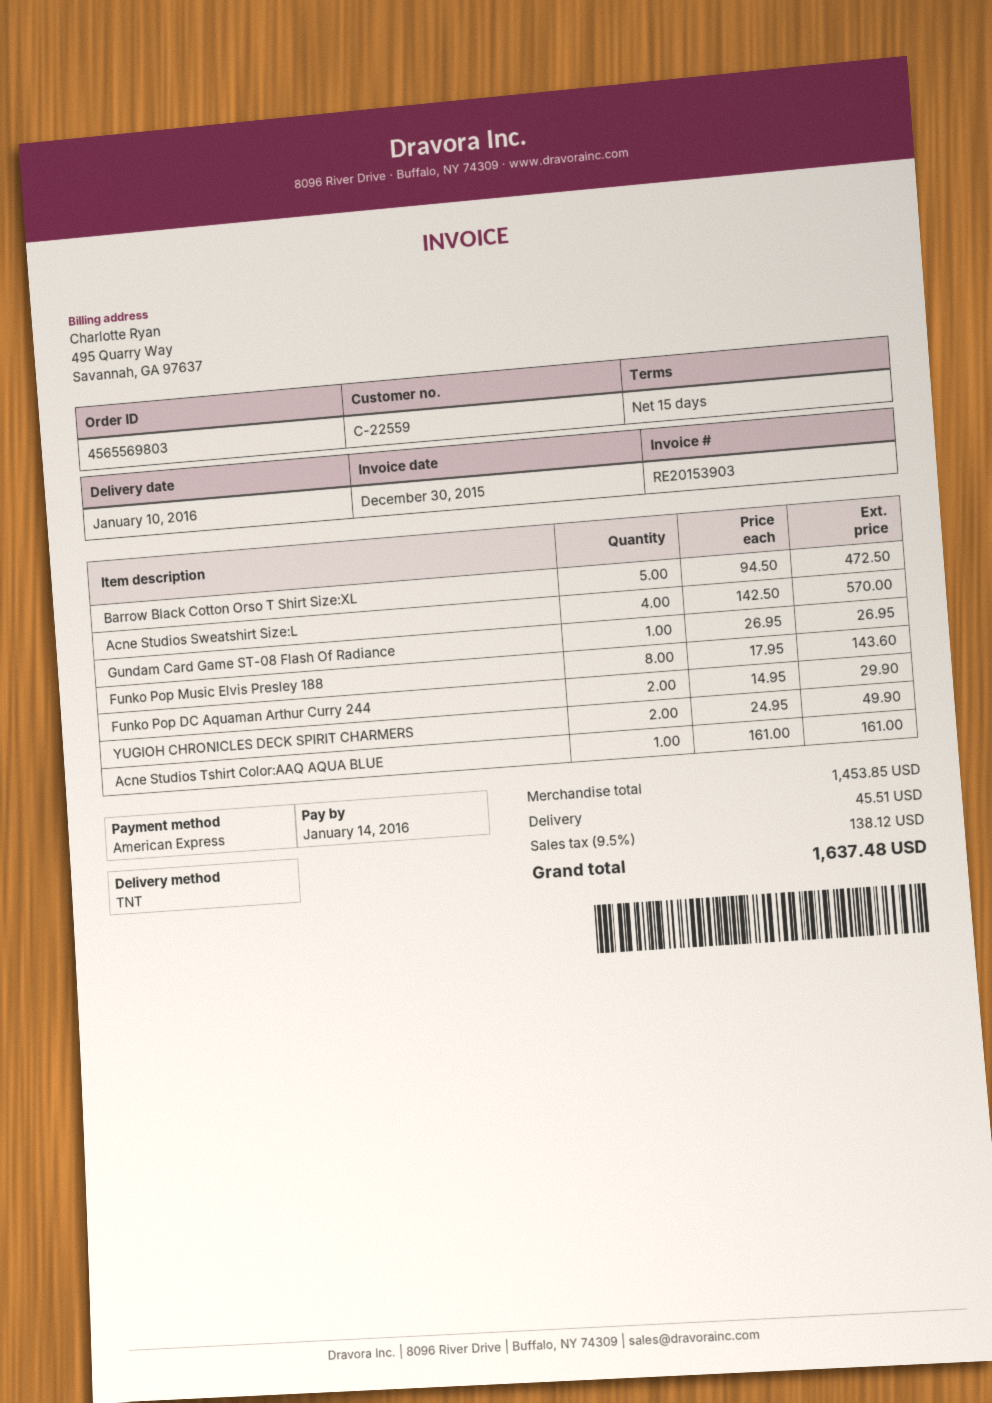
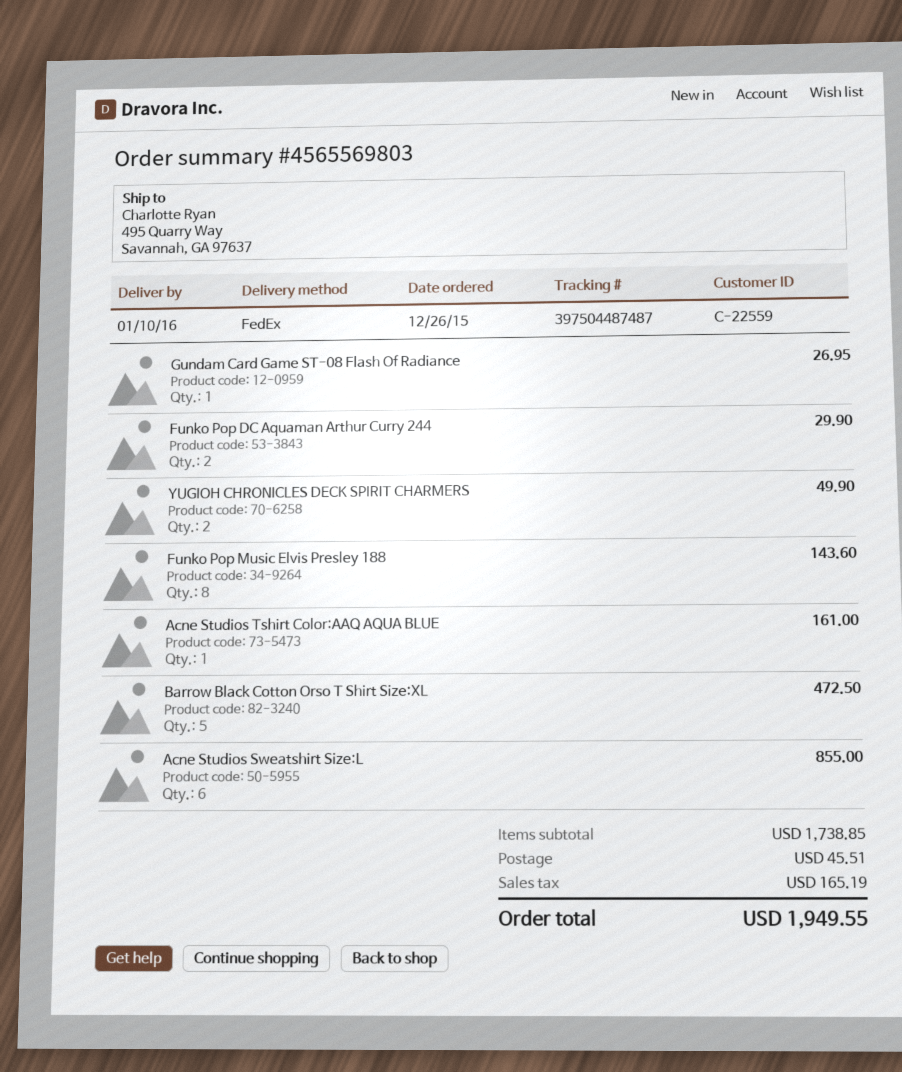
shipping method: TNT -> FedEx
Acne Studios Sweatshirt Size:L: 4 for 570.00 -> 6 for 855.00
subtotal: 1453.85 -> 1738.85
tax: 138.12 -> 165.19
total: 1637.48 -> 1949.55

